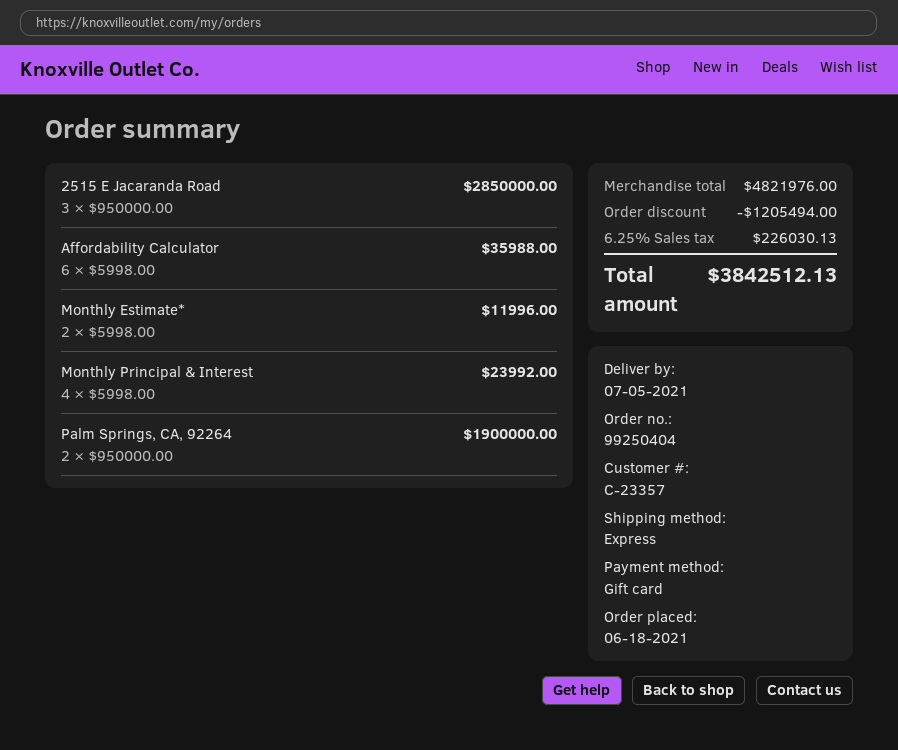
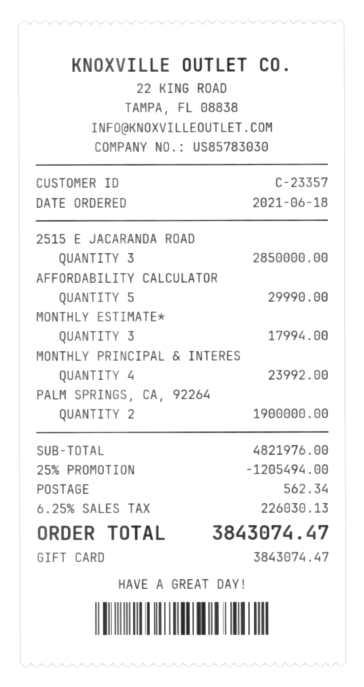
Affordability Calculator: 6 for 35988.00 -> 5 for 29990.00
Monthly Estimate*: 2 for 11996.00 -> 3 for 17994.00
shipping: none -> 562.34
total: 3842512.13 -> 3843074.47

